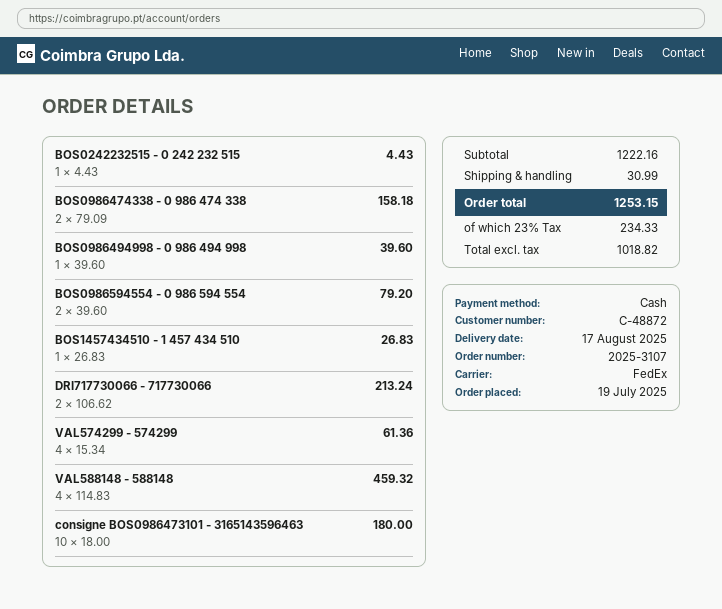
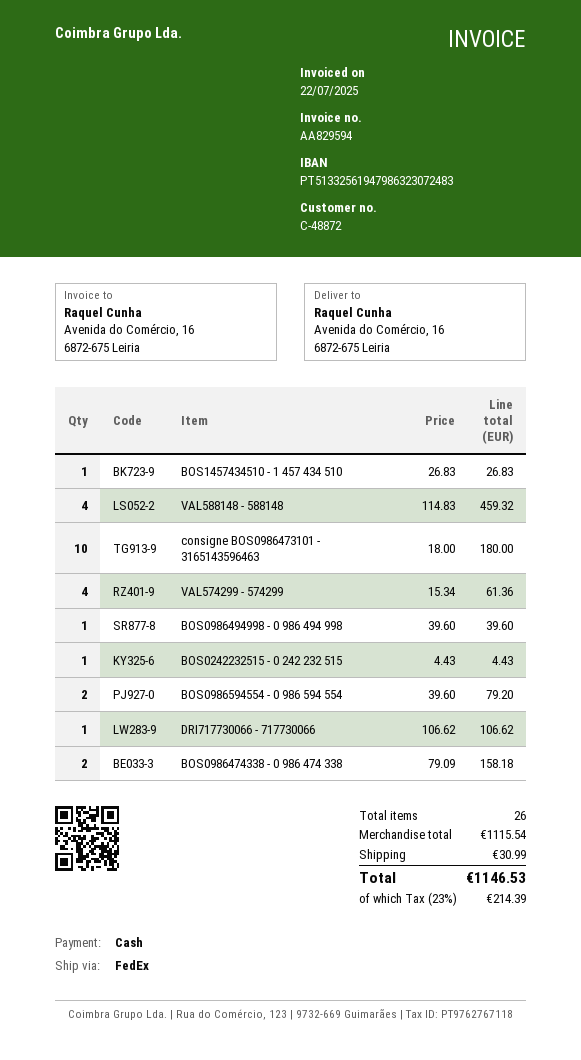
DRI717730066 - 717730066: 2 x 106.62 = 213.24 -> 1 x 106.62 = 106.62
subtotal: 1222.16 -> 1115.54
tax: 23% = 234.33 -> 23% = 214.39
total: 1253.15 -> 1146.53

